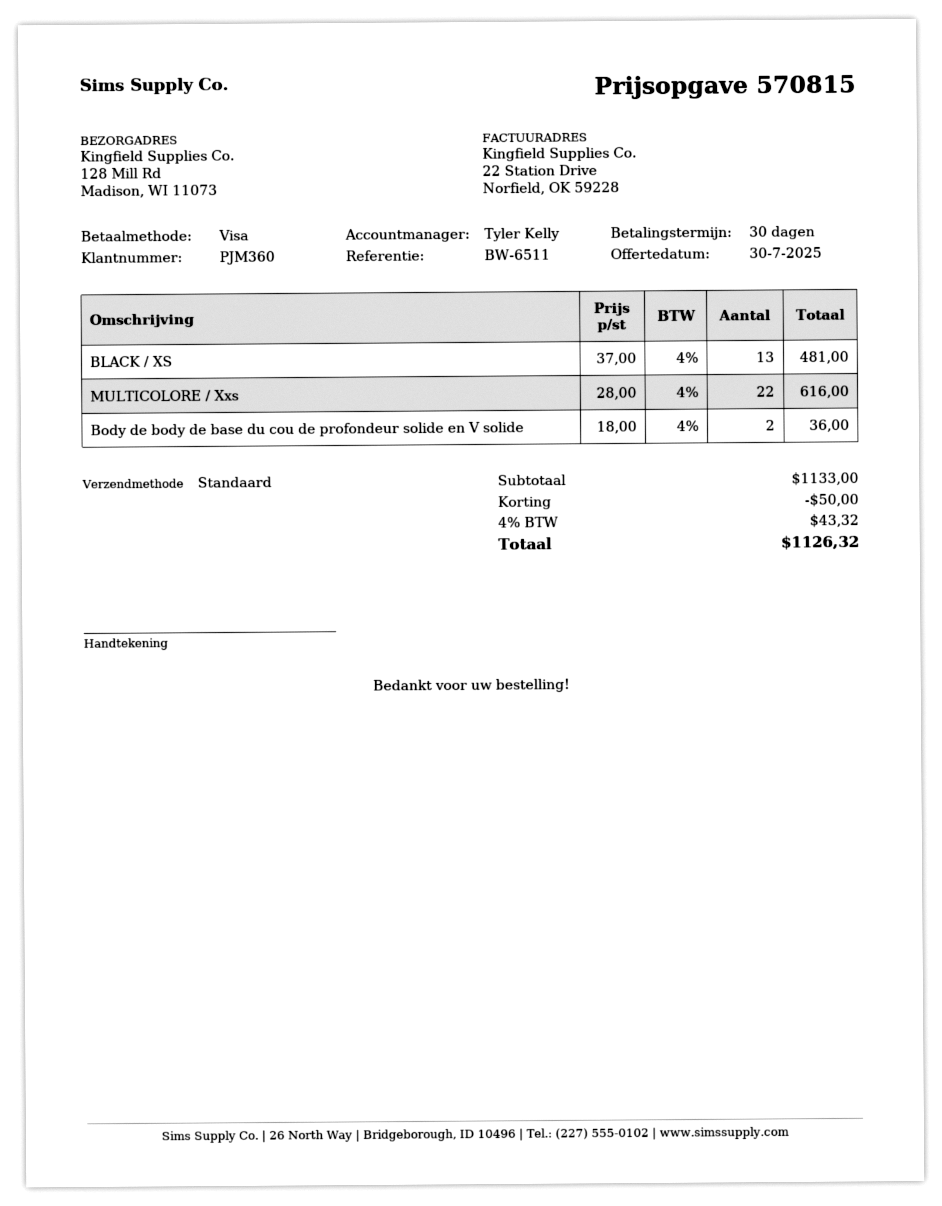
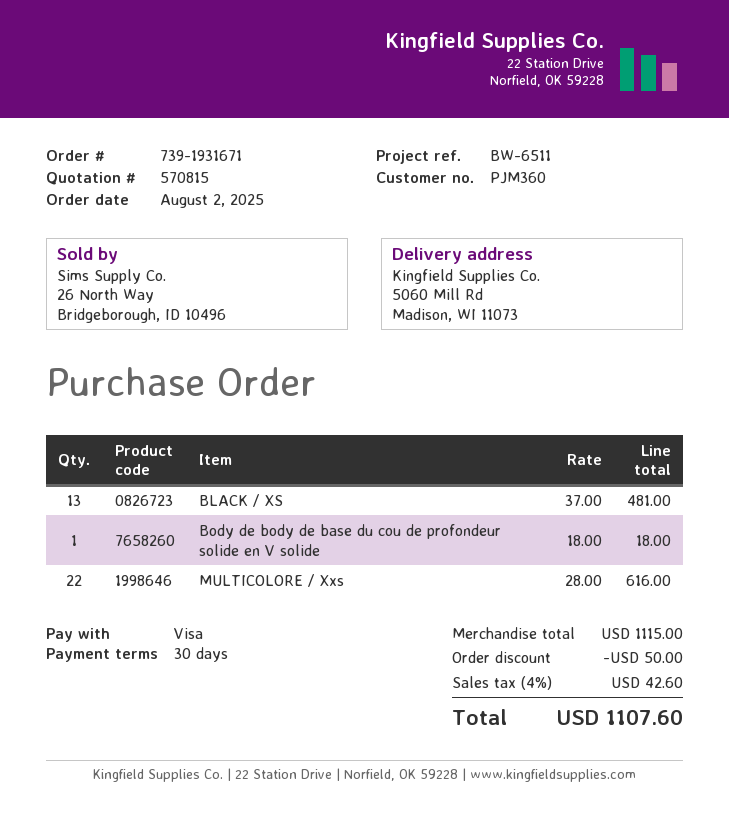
ship to: 128 Mill Rd, Madison, WI 11073 -> 5060 Mill Rd, Madison, WI 11073
Body de body de base du cou de profondeur solide en V solide: 2 x 18.00 = 36.00 -> 1 x 18.00 = 18.00
subtotal: 1133.00 -> 1115.00
tax: 4% = 43.32 -> 4% = 42.60
total: 1126.32 -> 1107.60

